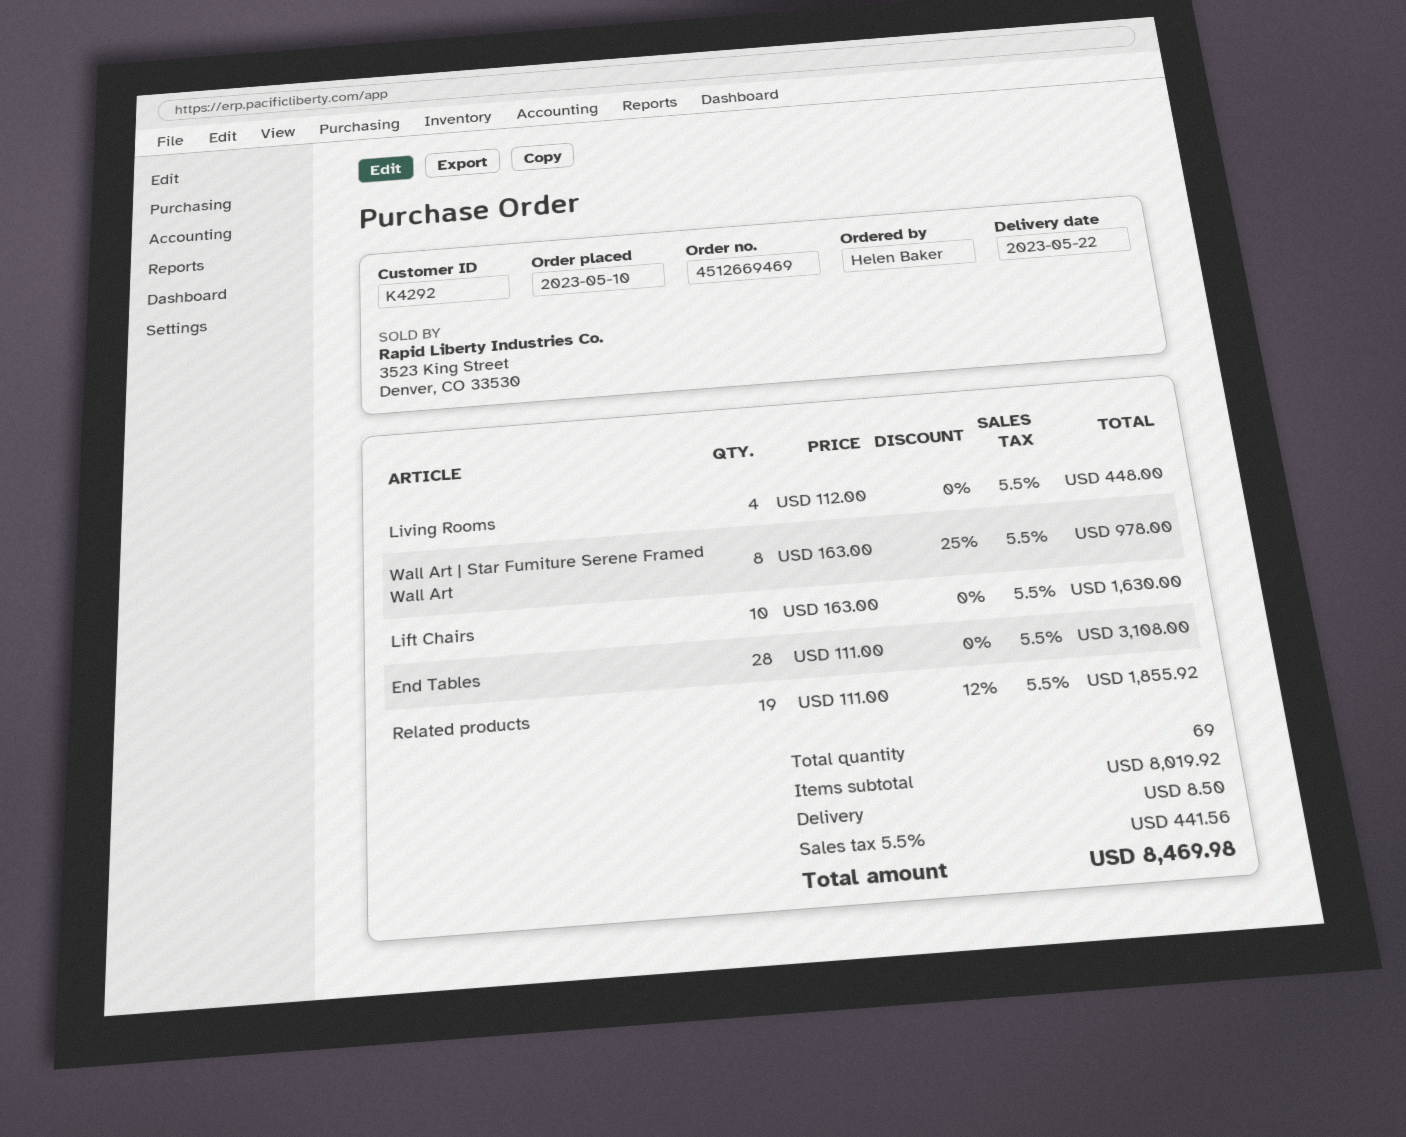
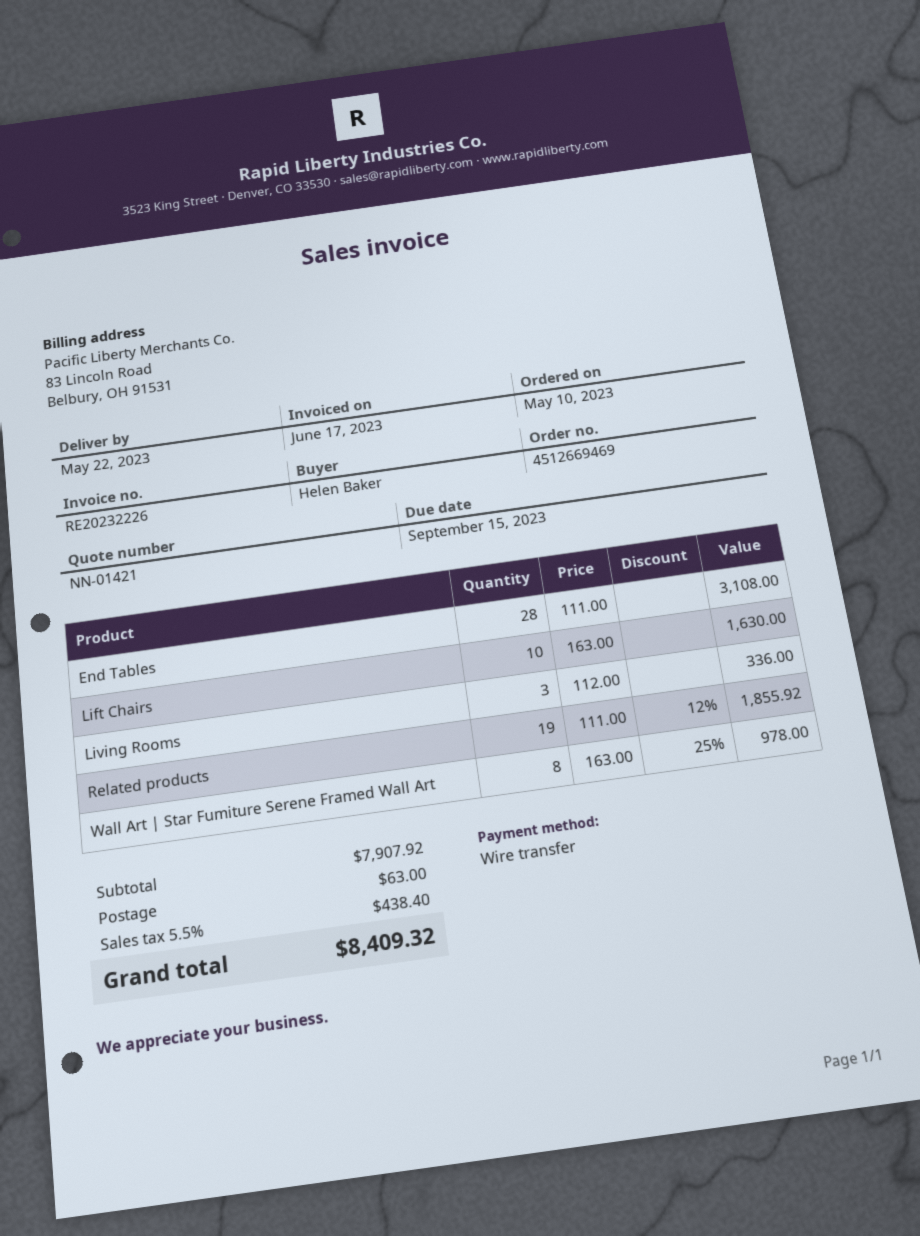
Living Rooms: 4 x 112.00 = 448.00 -> 3 x 112.00 = 336.00
subtotal: 8019.92 -> 7907.92
shipping: 8.50 -> 63.00
tax: 5.5% = 441.56 -> 5.5% = 438.40
total: 8469.98 -> 8409.32

